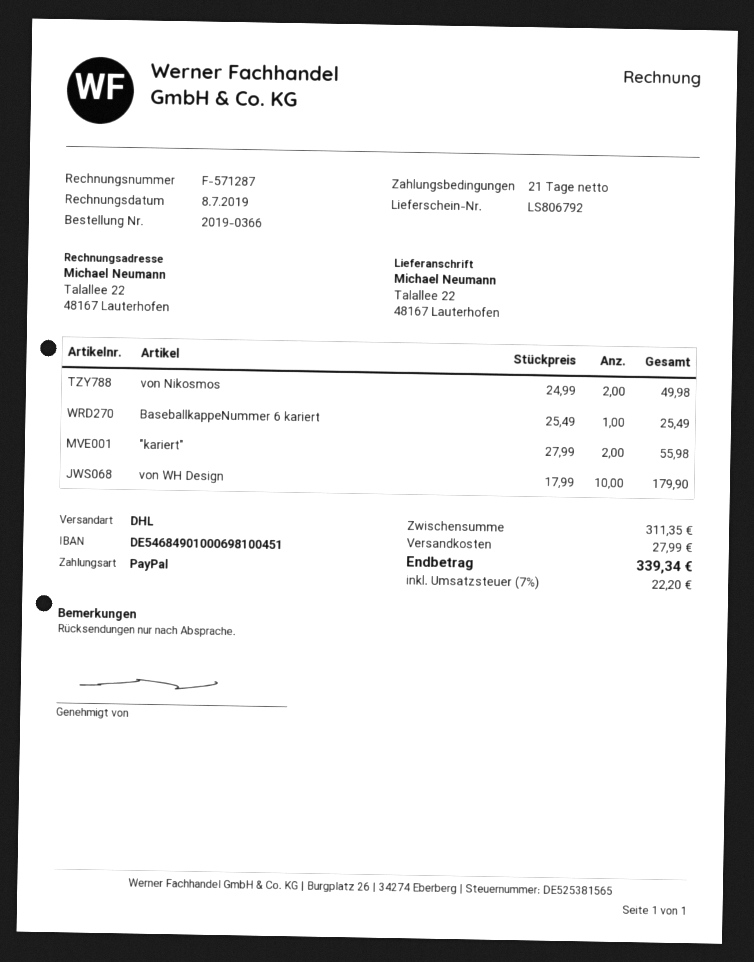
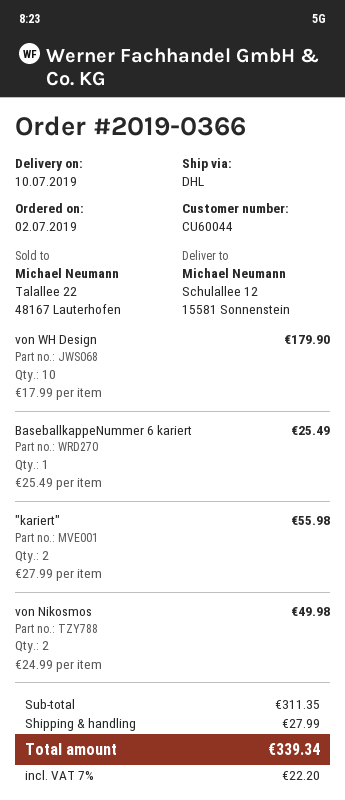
ship to: Talallee 22, 48167 Lauterhofen -> Schulallee 12, 15581 Sonnenstein

